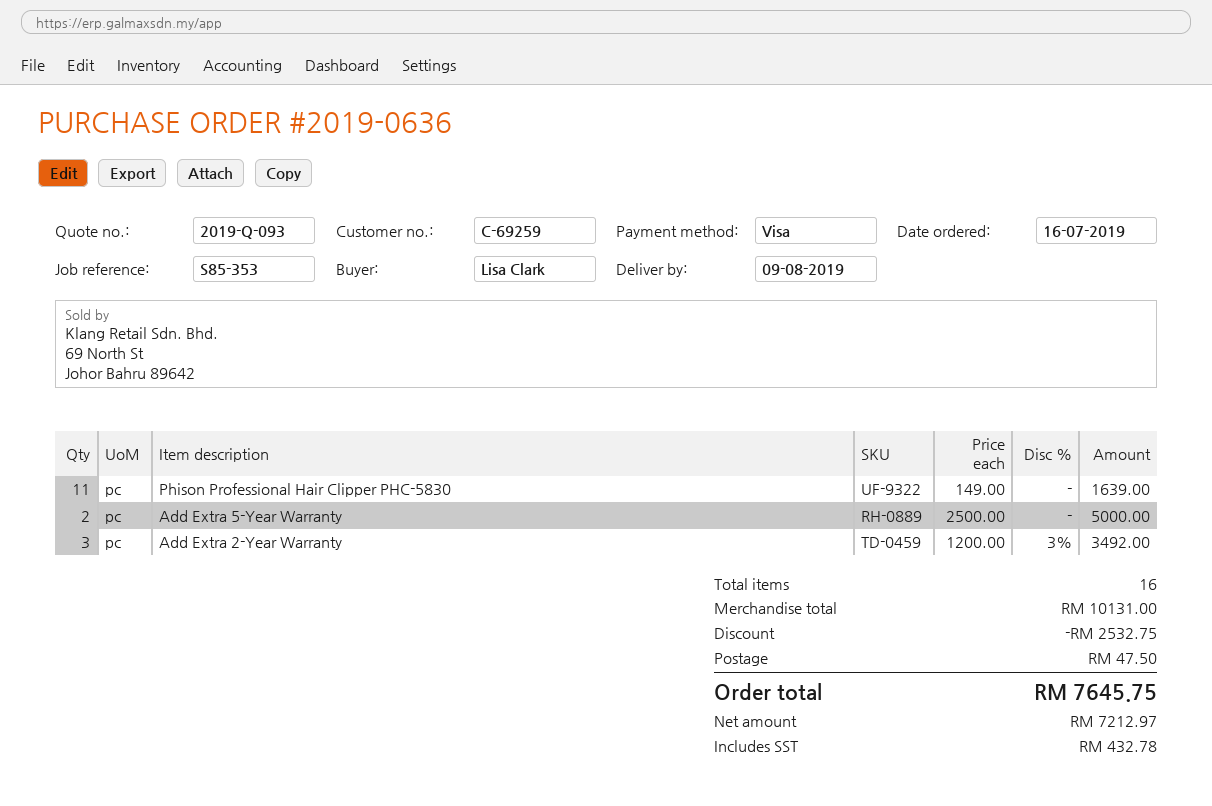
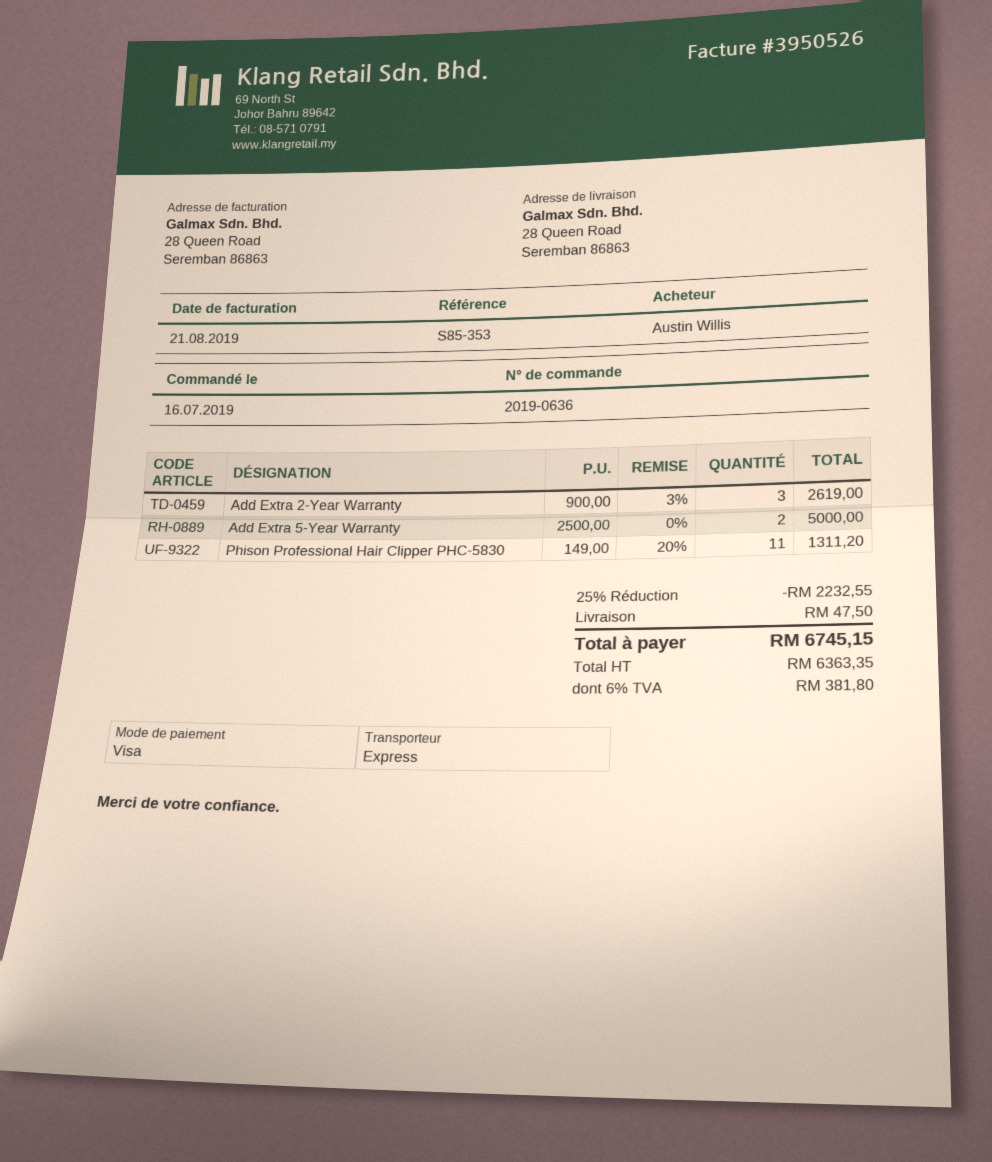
ordered by: Lisa Clark -> Austin Willis
Phison Professional Hair Clipper PHC-5830: 11 x 149.00 = 1639.00 -> 11 x 149.00 - 20% = 1311.20
Add Extra 2-Year Warranty: 3 x 1200.00 - 3% = 3492.00 -> 3 x 900.00 - 3% = 2619.00
discount: 2532.75 -> 2232.55
net: 7212.97 -> 6363.35
tax: 432.78 -> 381.80
total: 7645.75 -> 6745.15

